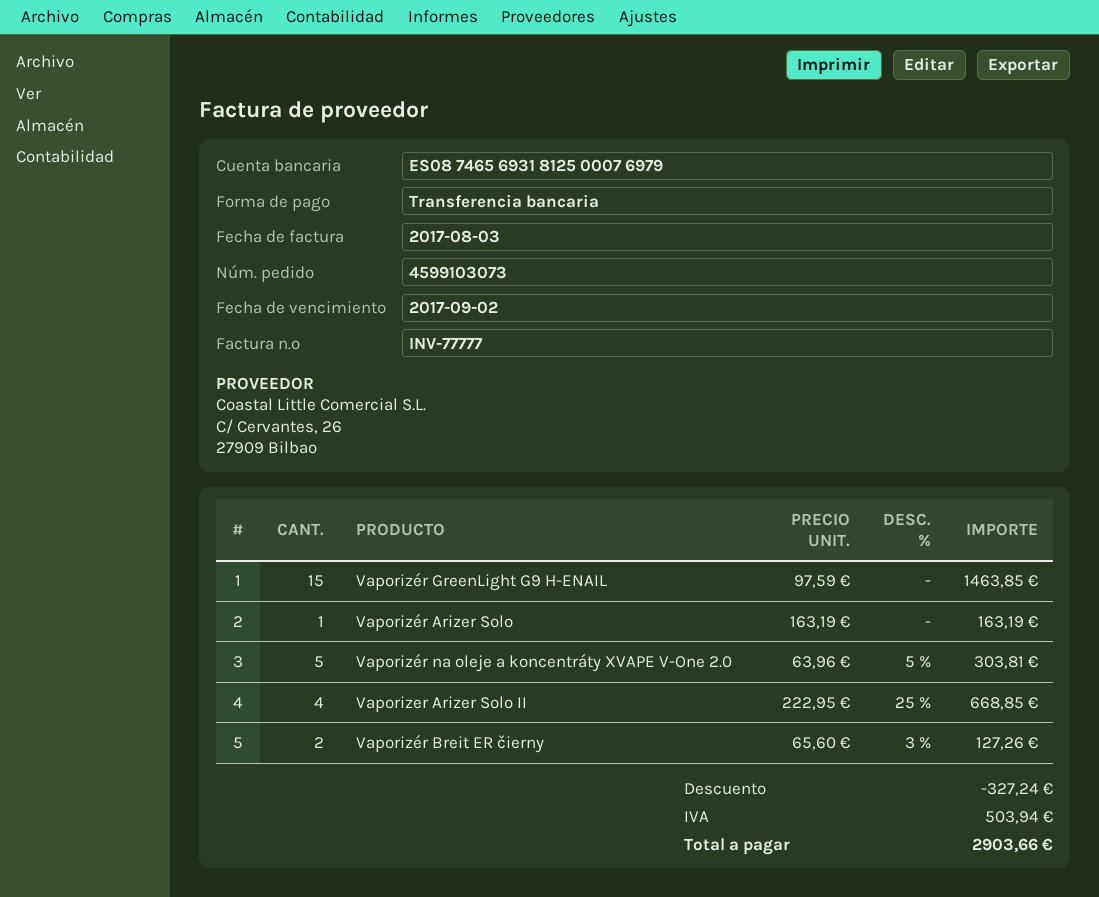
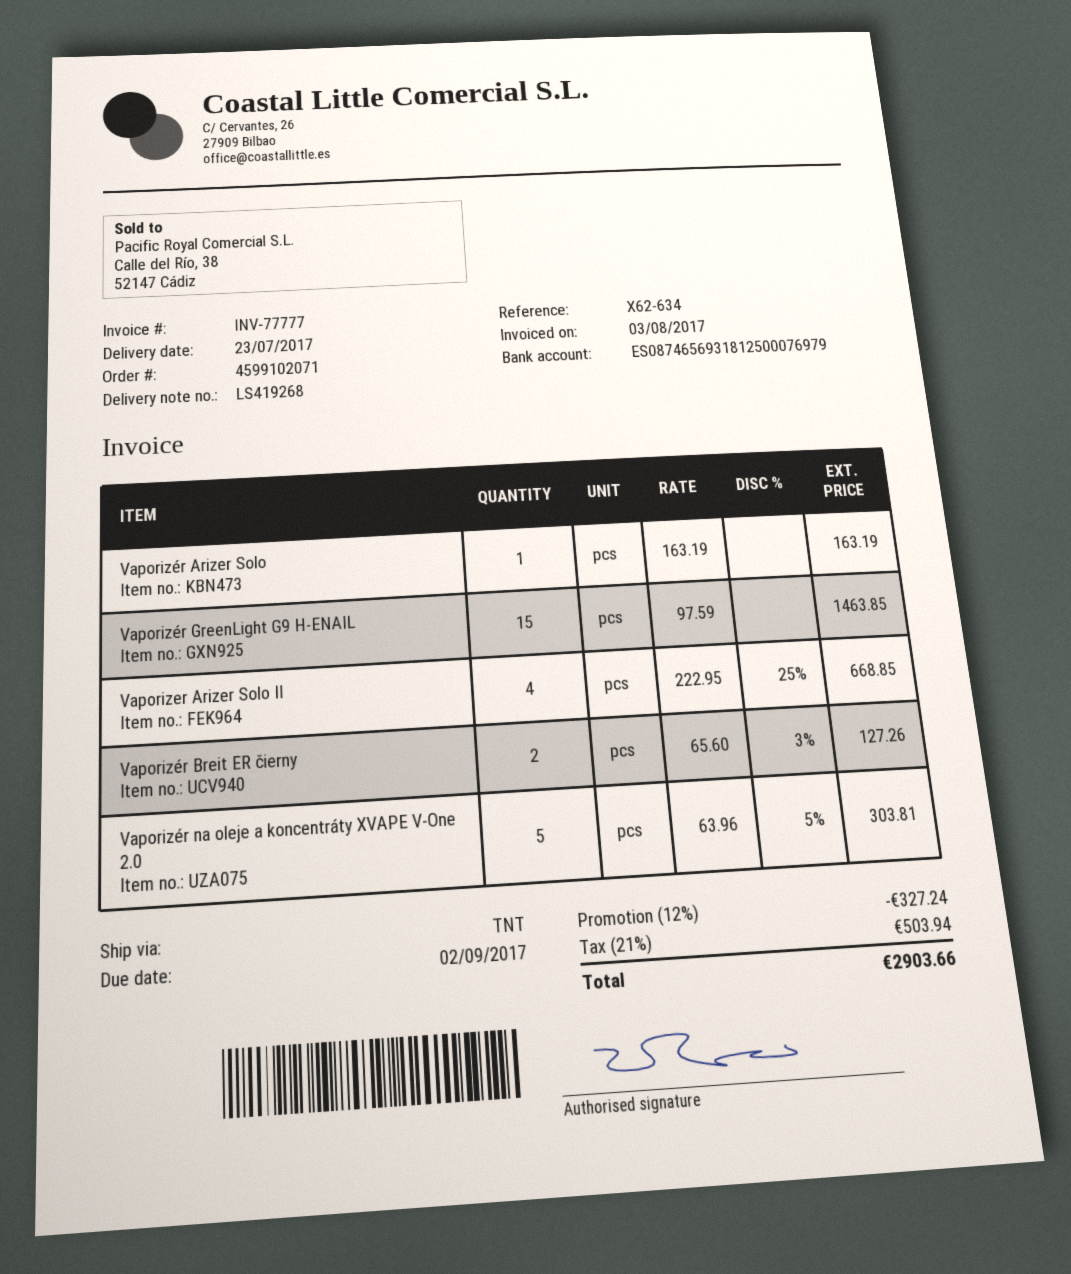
order number: 4599103073 -> 4599102071

